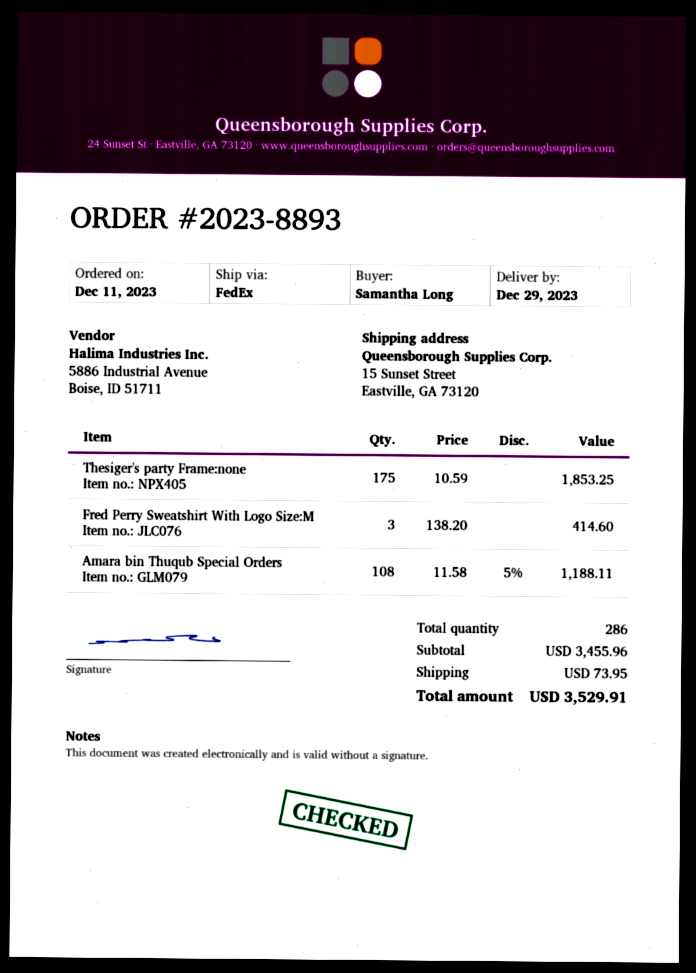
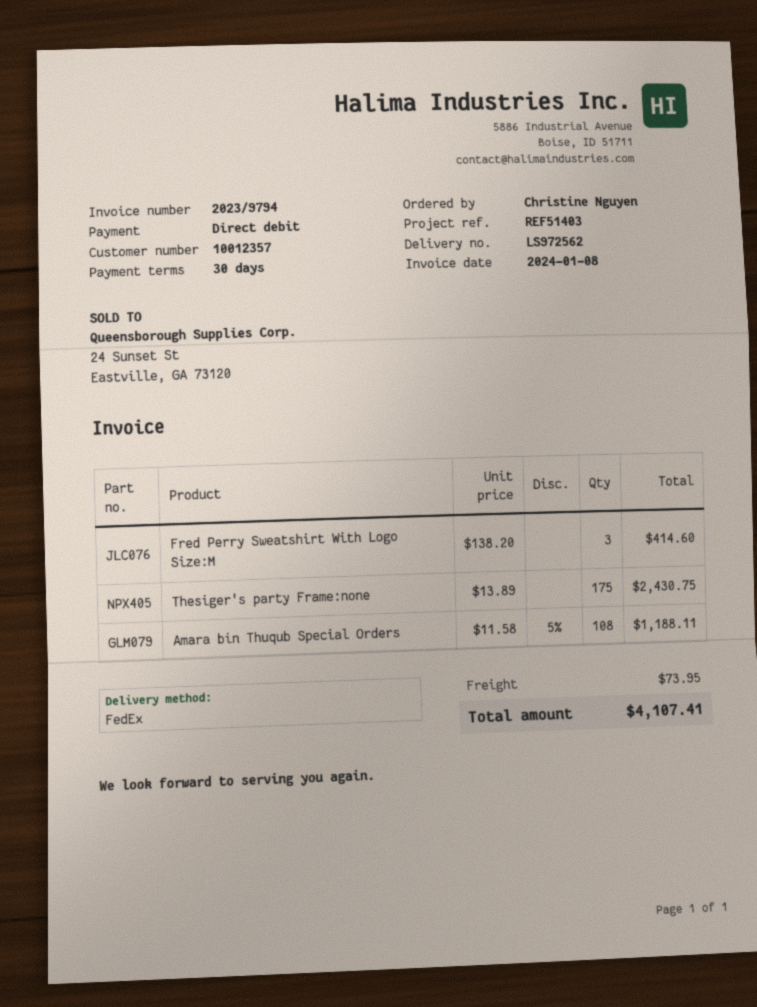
ordered by: Samantha Long -> Christine Nguyen
Thesiger's party Frame:none: 175 x 10.59 = 1853.25 -> 175 x 13.89 = 2430.75
total: 3529.91 -> 4107.41

